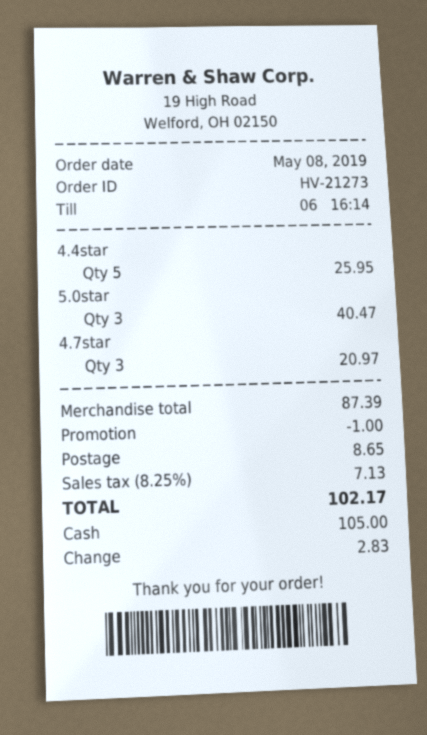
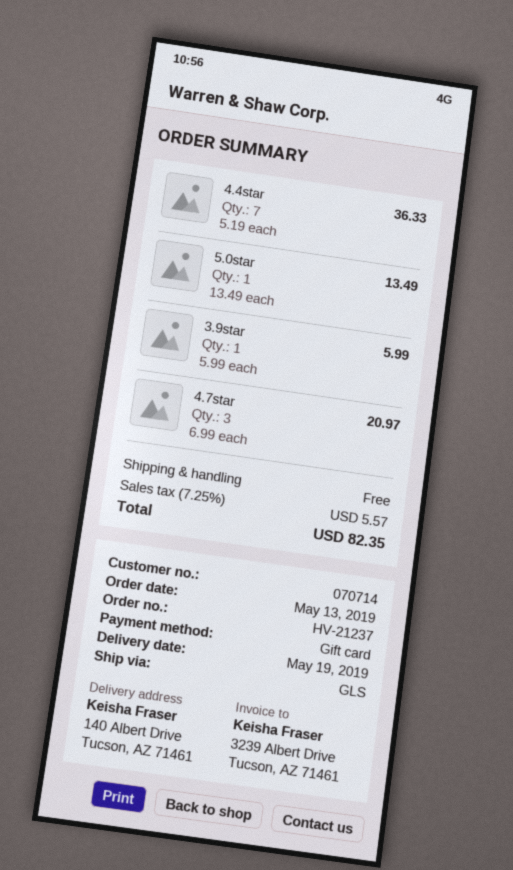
order number: HV-21273 -> HV-21237
order date: 2019-05-08 -> 2019-05-13
payment method: cash -> gift card
4.4star: 5 for 25.95 -> 7 for 36.33
5.0star: 3 for 40.47 -> 1 for 13.49
3.9star: none -> 1 for 5.99
discount: 1.00 -> none
shipping: 8.65 -> 0.00
tax: 8.25% = 7.13 -> 7.25% = 5.57
total: 102.17 -> 82.35

